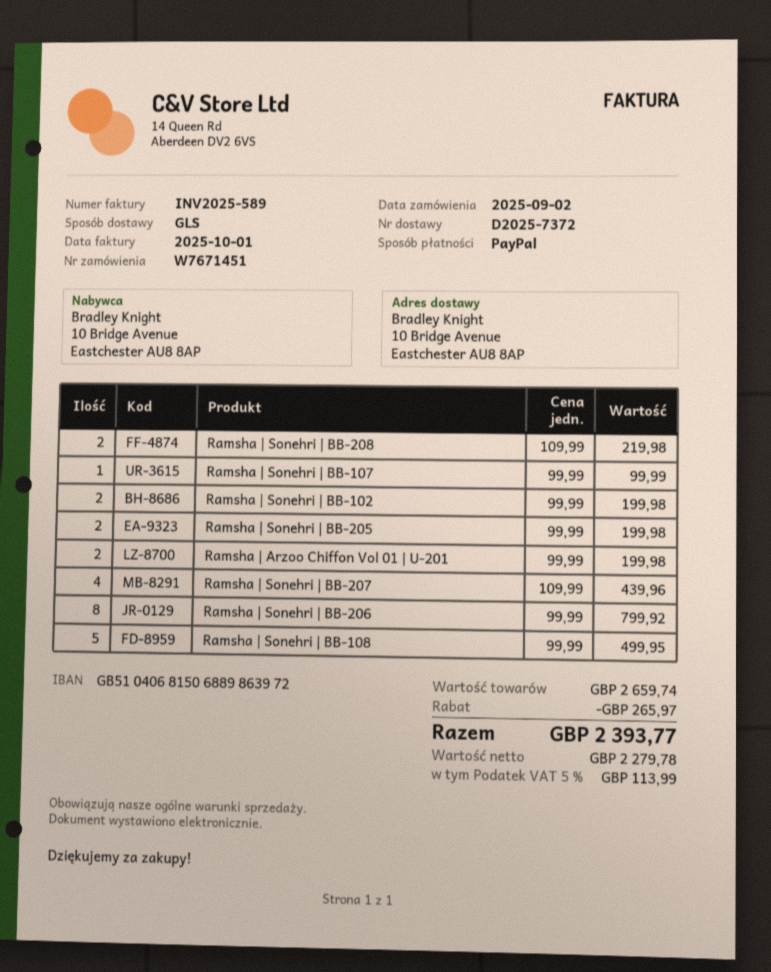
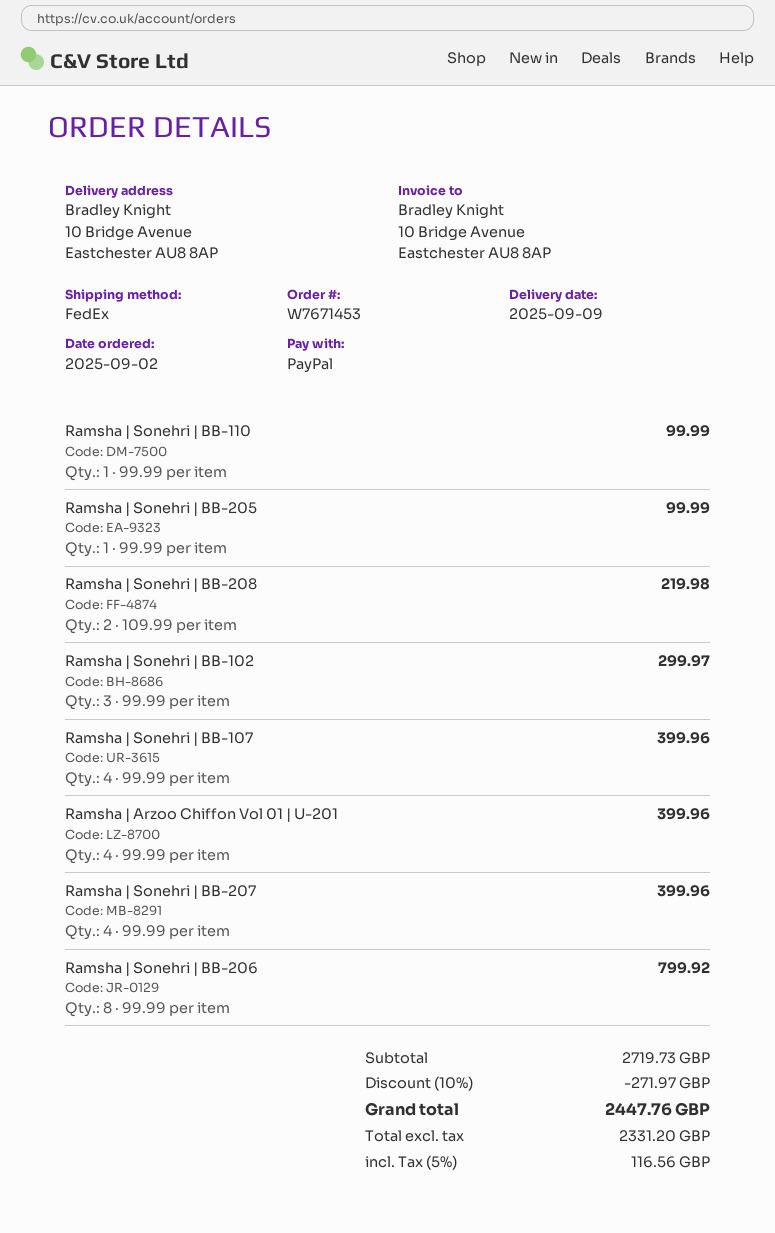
order number: W7671451 -> W7671453
shipping method: GLS -> FedEx
Ramsha | Sonehri | BB-107: 1 x 99.99 = 99.99 -> 4 x 99.99 = 399.96
Ramsha | Sonehri | BB-102: 2 x 99.99 = 199.98 -> 3 x 99.99 = 299.97
Ramsha | Sonehri | BB-205: 2 x 99.99 = 199.98 -> 1 x 99.99 = 99.99
Ramsha | Arzoo Chiffon Vol 01 | U-201: 2 x 99.99 = 199.98 -> 4 x 99.99 = 399.96
Ramsha | Sonehri | BB-207: 4 x 109.99 = 439.96 -> 4 x 99.99 = 399.96
Ramsha | Sonehri | BB-108: 5 x 99.99 = 499.95 -> none
Ramsha | Sonehri | BB-110: none -> 1 x 99.99 = 99.99
subtotal: 2659.74 -> 2719.73
discount: 265.97 -> 271.97
net: 2279.78 -> 2331.20
tax: 5% = 113.99 -> 5% = 116.56
total: 2393.77 -> 2447.76

